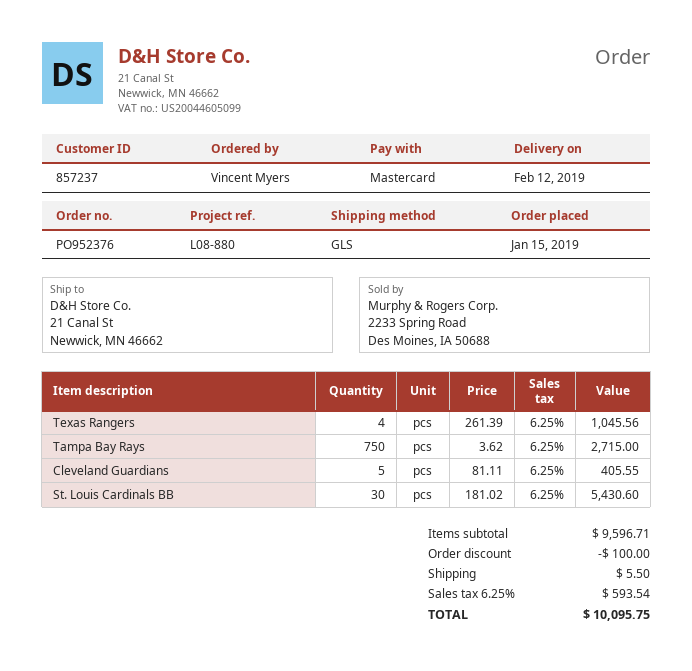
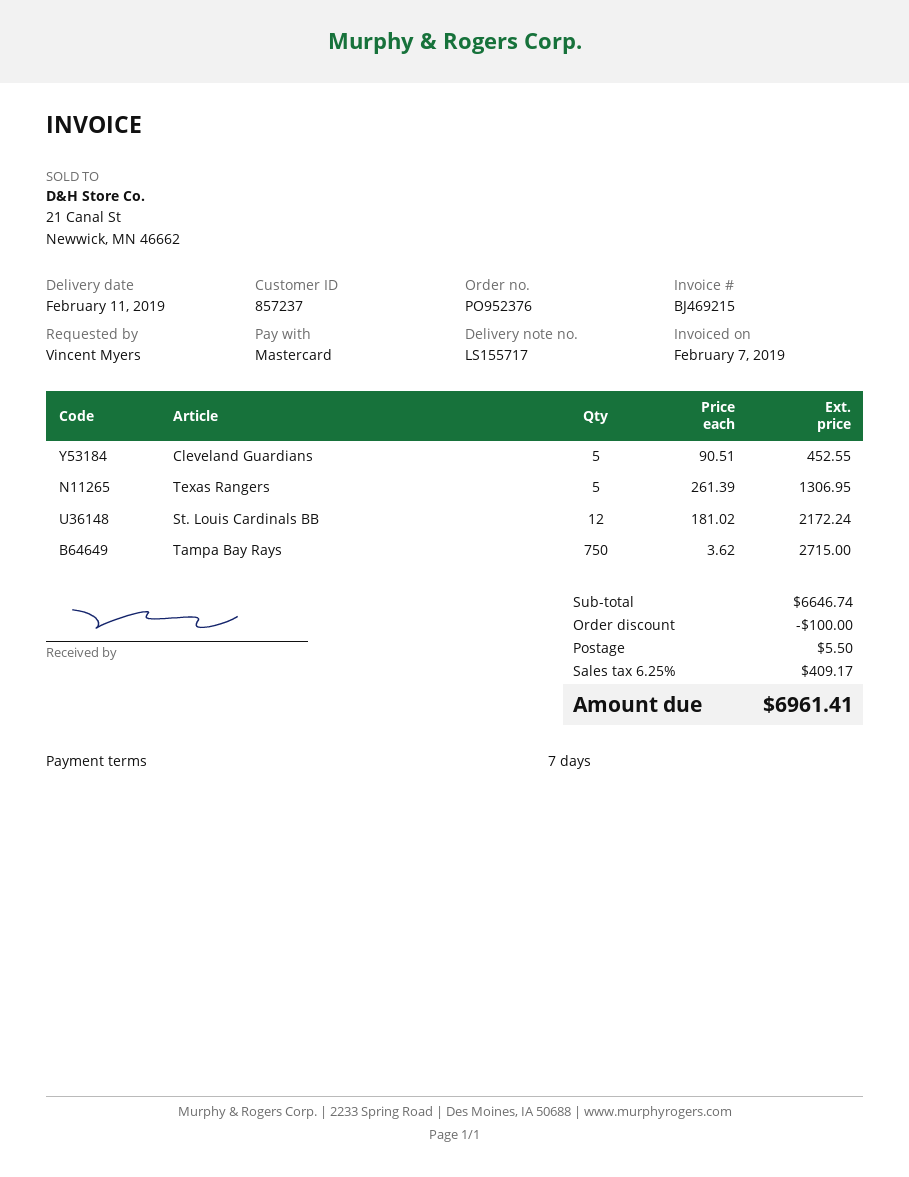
delivery date: 2019-02-12 -> 2019-02-11
Texas Rangers: 4 x 261.39 = 1045.56 -> 5 x 261.39 = 1306.95
Cleveland Guardians: 5 x 81.11 = 405.55 -> 5 x 90.51 = 452.55
St. Louis Cardinals BB: 30 x 181.02 = 5430.60 -> 12 x 181.02 = 2172.24
subtotal: 9596.71 -> 6646.74
tax: 6.25% = 593.54 -> 6.25% = 409.17
total: 10095.75 -> 6961.41

